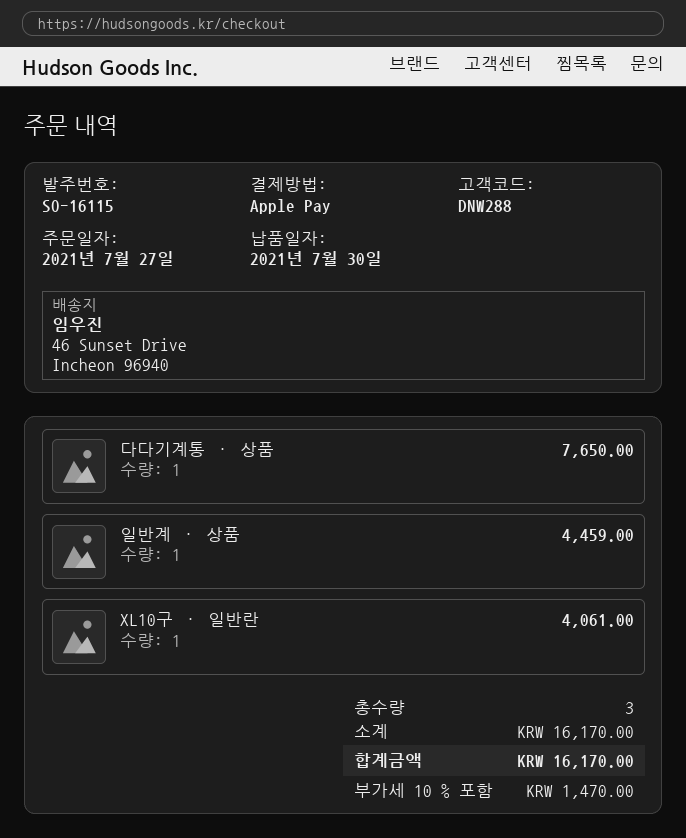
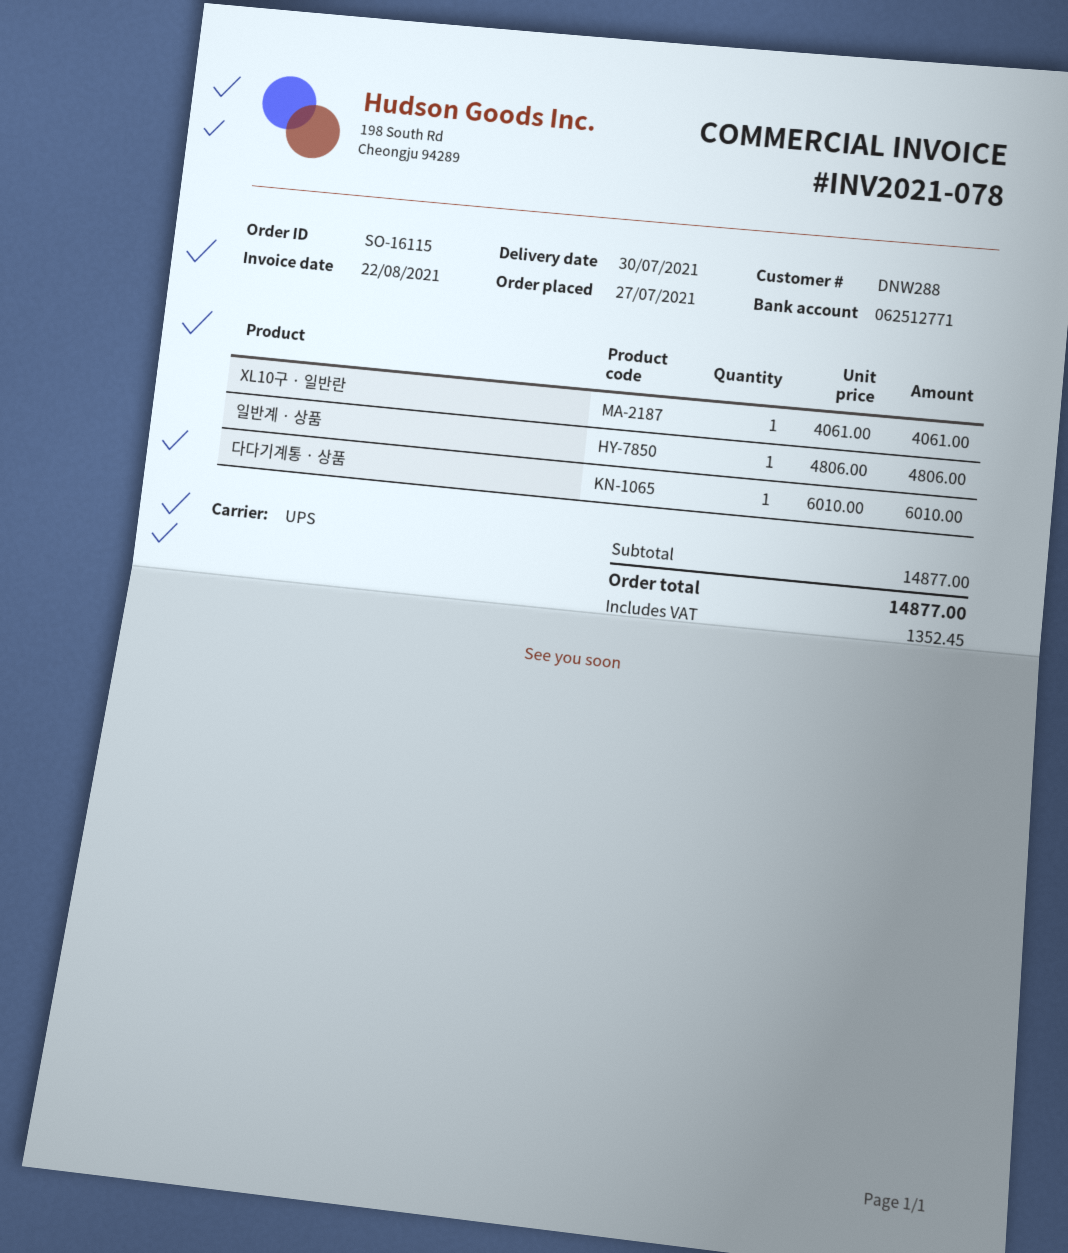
다다기계통 · 상품: 1 for 7650.00 -> 1 for 6010.00
일반계 · 상품: 1 for 4459.00 -> 1 for 4806.00
subtotal: 16170.00 -> 14877.00
tax: 1470.00 -> 1352.45
total: 16170.00 -> 14877.00

